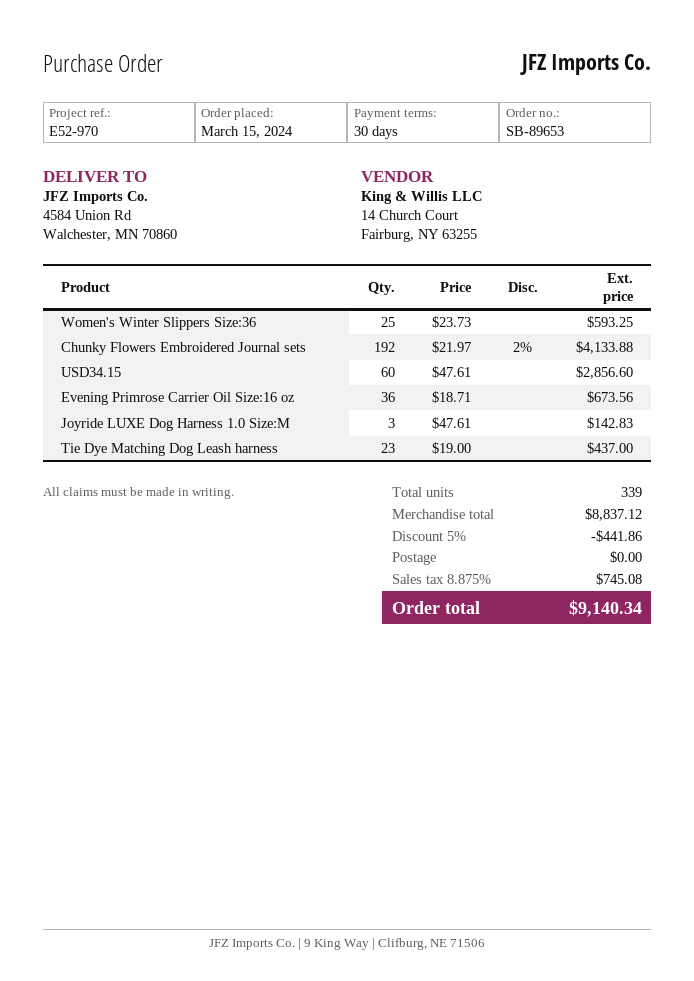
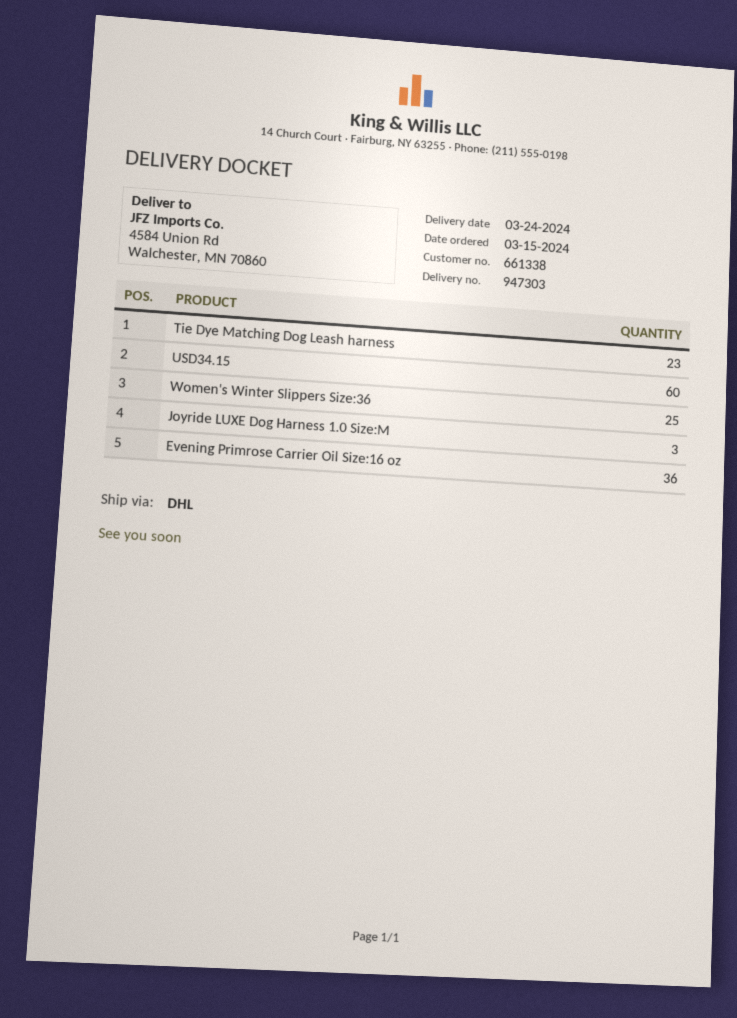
Chunky Flowers Embroidered Journal sets: 192 -> none

